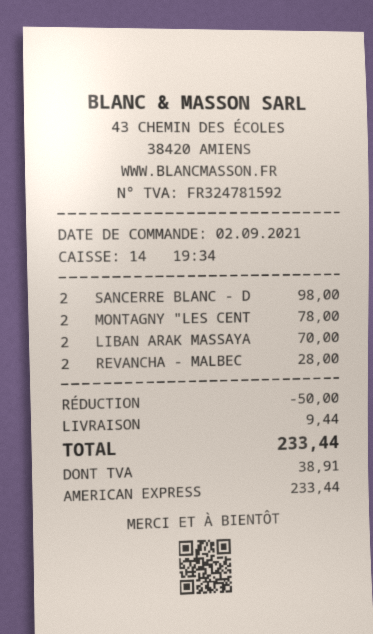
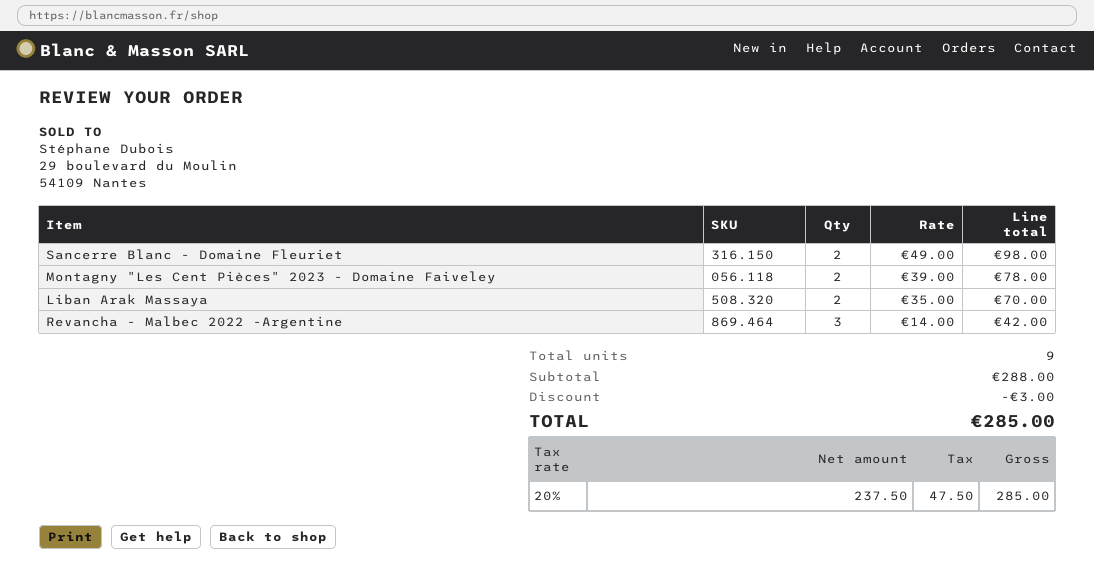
REVANCHA - MALBEC: 2 for 28.00 -> 3 for 42.00
discount: 50.00 -> 3.00
shipping: 9.44 -> none
tax: 38.91 -> 47.50
total: 233.44 -> 285.00

